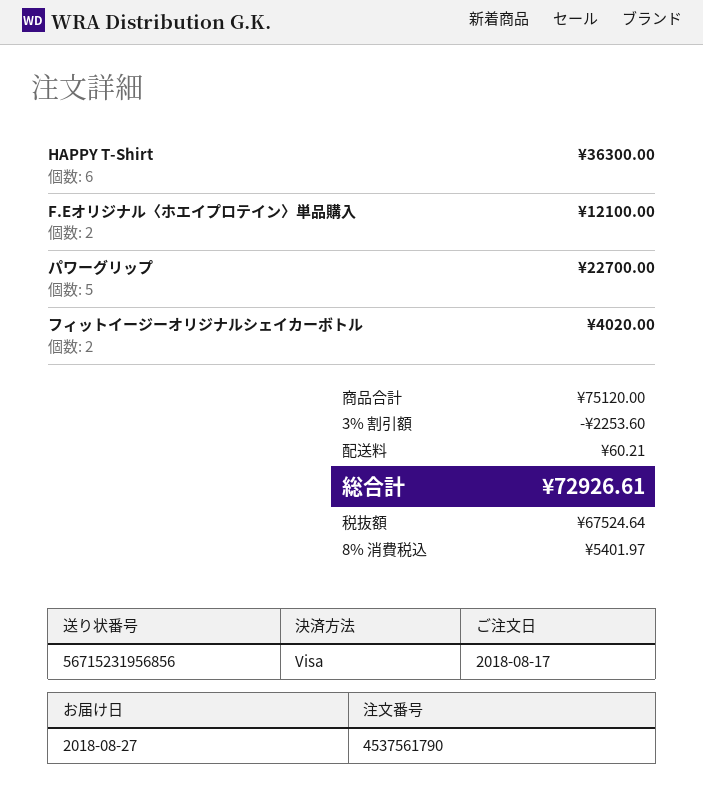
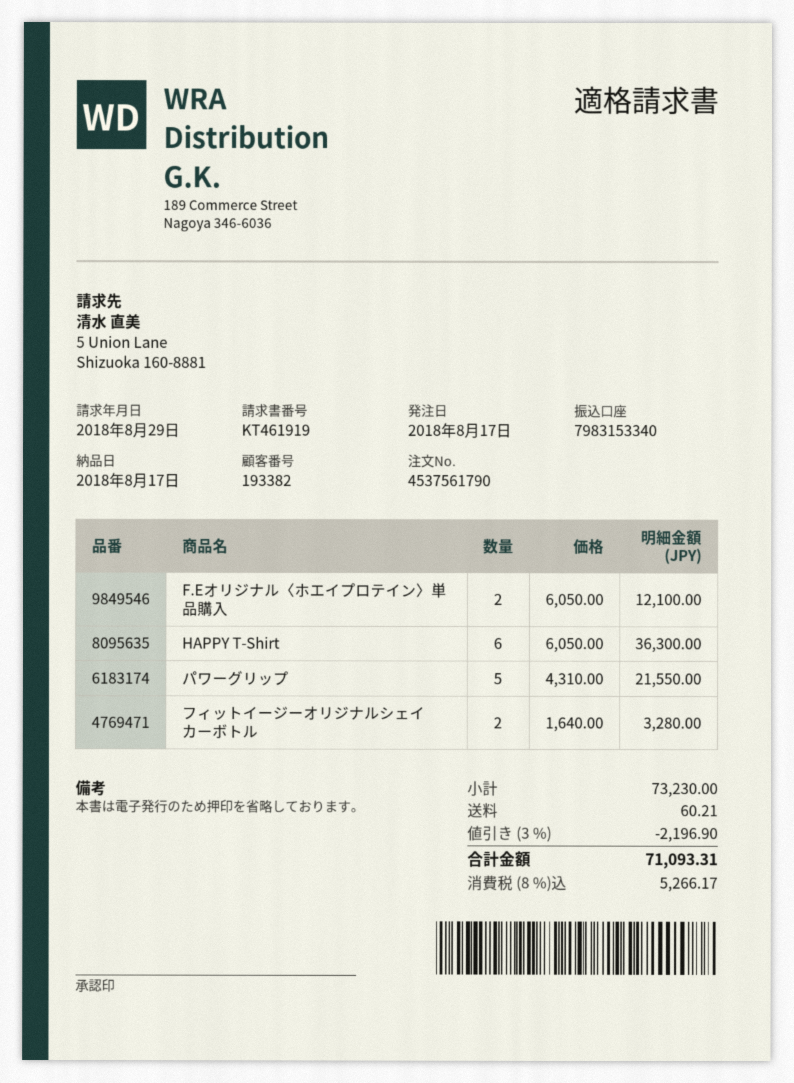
delivery date: 2018-08-27 -> 2018-08-17
パワーグリップ: 5 for 22700.00 -> 5 for 21550.00
フィットイージーオリジナルシェイカーボトル: 2 for 4020.00 -> 2 for 3280.00
subtotal: 75120.00 -> 73230.00
discount: 3% = 2253.60 -> 3% = 2196.90
tax: 8% = 5401.97 -> 8% = 5266.17
total: 72926.61 -> 71093.31

